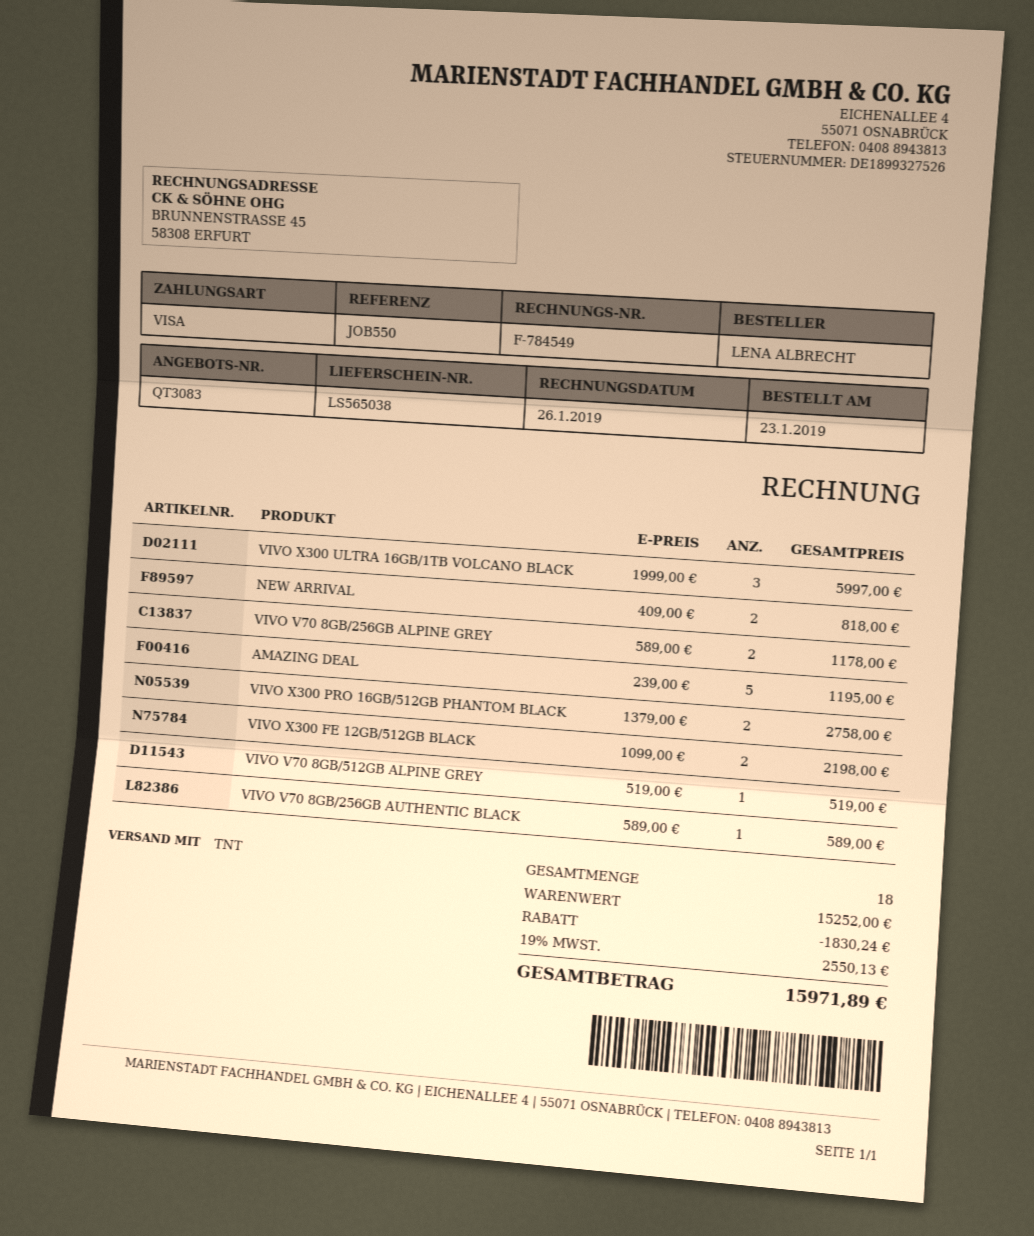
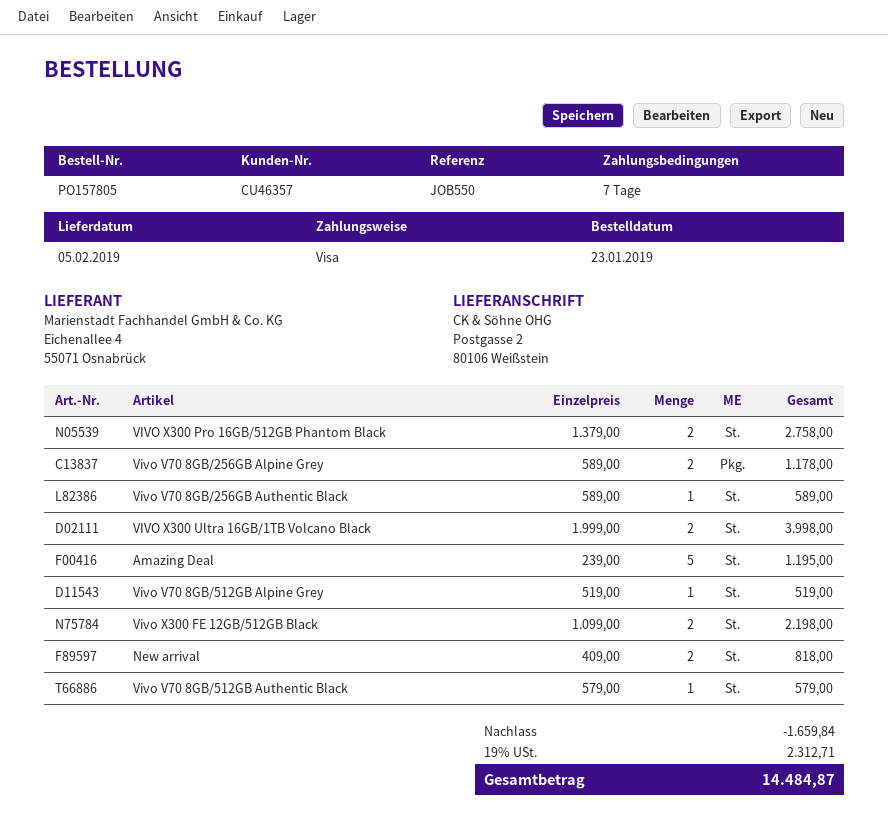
VIVO X300 ULTRA 16GB/1TB VOLCANO BLACK: 3 x 1999.00 = 5997.00 -> 2 x 1999.00 = 3998.00
Vivo V70 8GB/512GB Authentic Black: none -> 1 x 579.00 = 579.00
discount: 1830.24 -> 1659.84
tax: 19% = 2550.13 -> 19% = 2312.71
total: 15971.89 -> 14484.87

